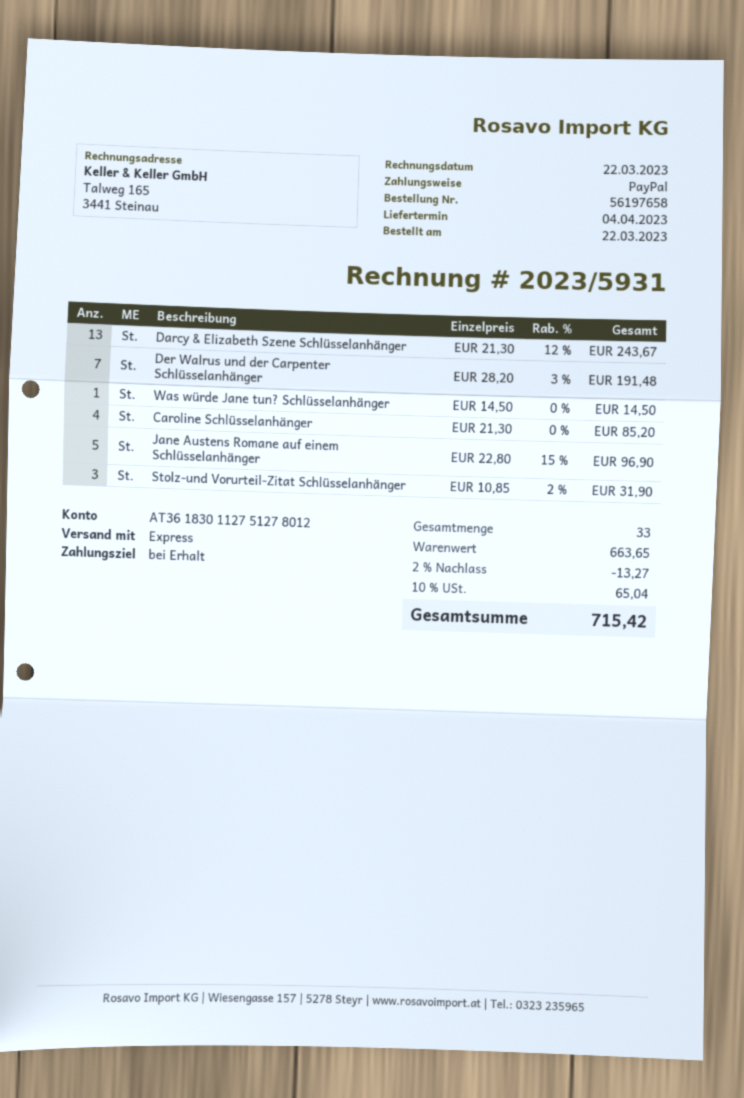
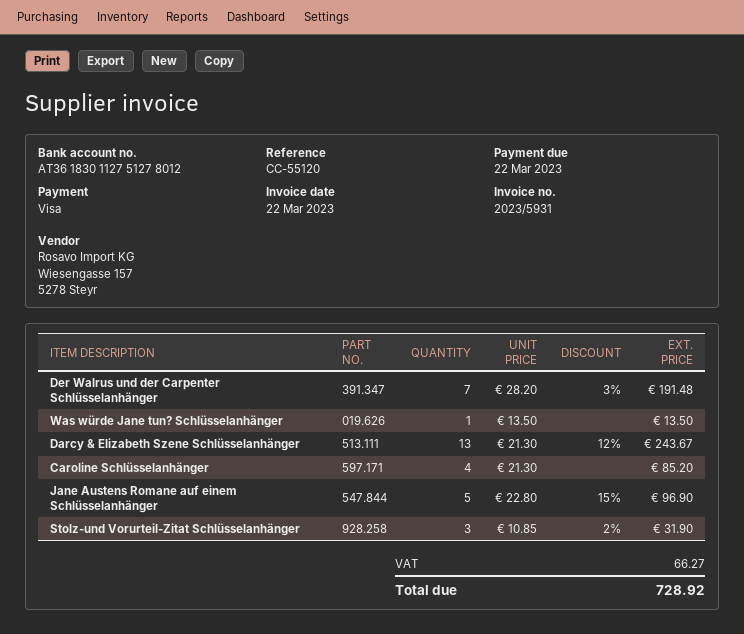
payment method: PayPal -> Visa
Was würde Jane tun? Schlüsselanhänger: 1 x 14.50 = 14.50 -> 1 x 13.50 = 13.50
discount: 2% = 13.27 -> none
tax: 65.04 -> 66.27
total: 715.42 -> 728.92

